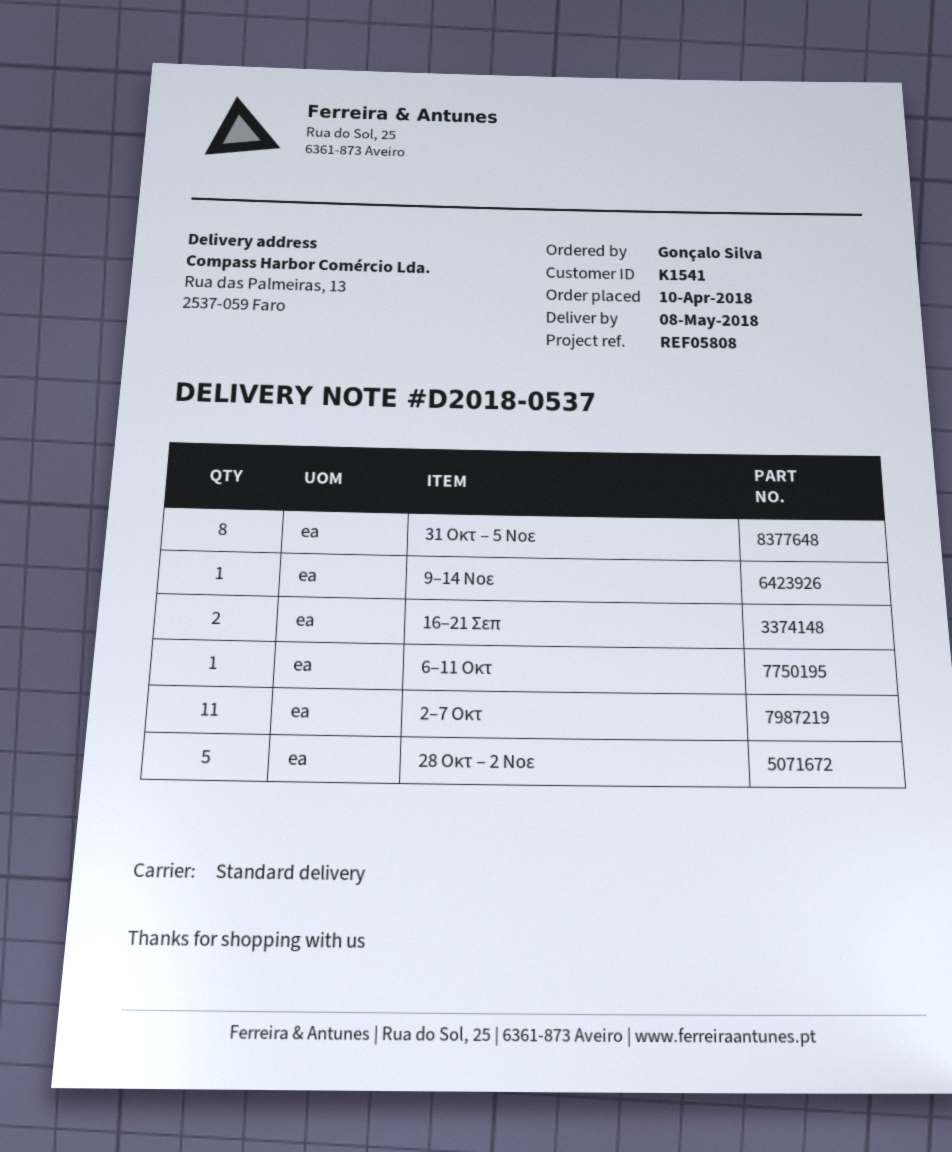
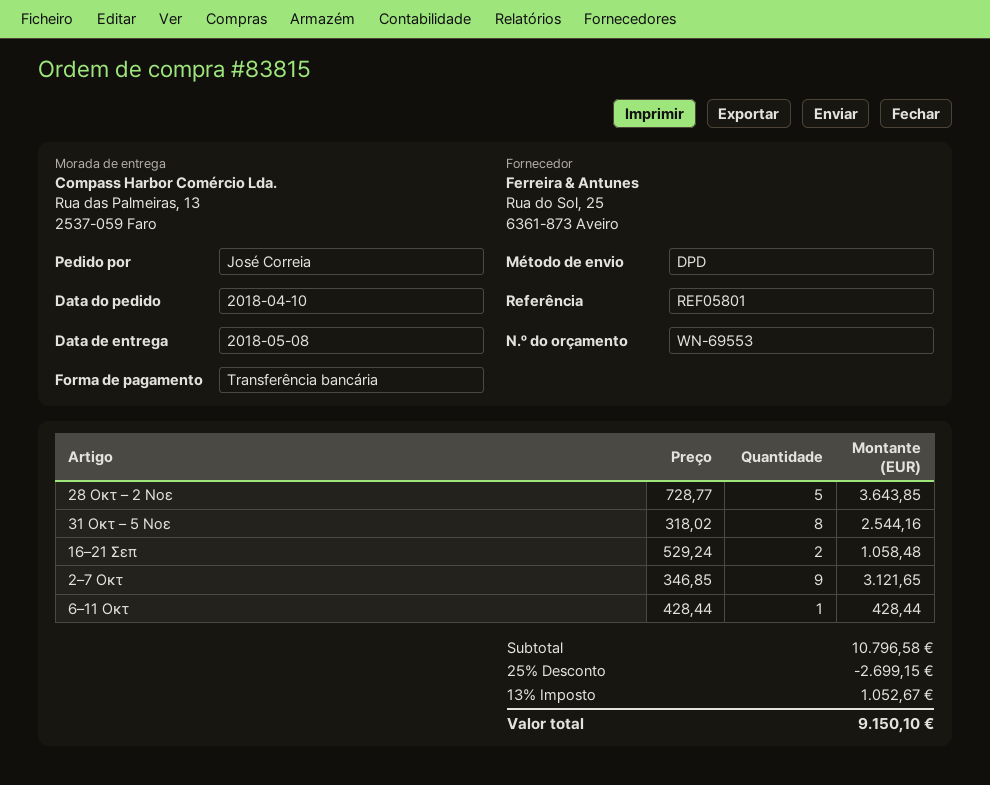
reference: REF05808 -> REF05801
ordered by: Gonçalo Silva -> José Correia
shipping method: standard -> DPD
9–14 Νοε: 1 -> none
2–7 Οκτ: 11 -> 9

